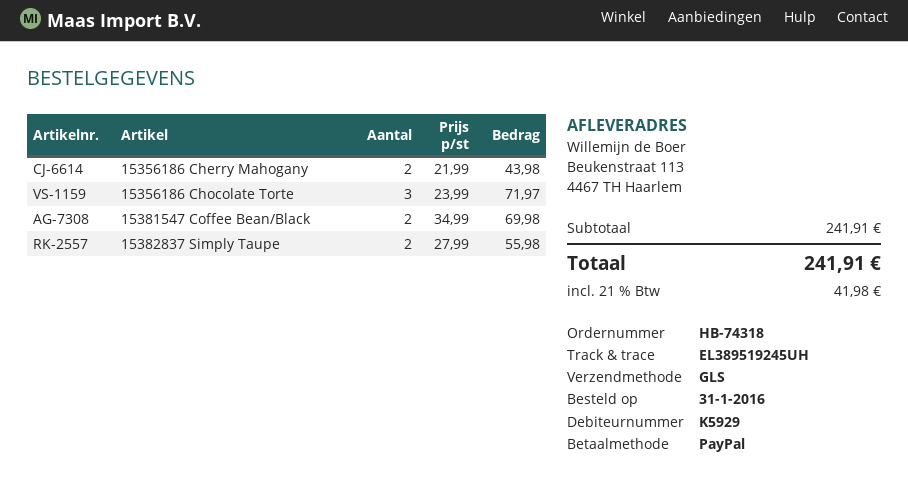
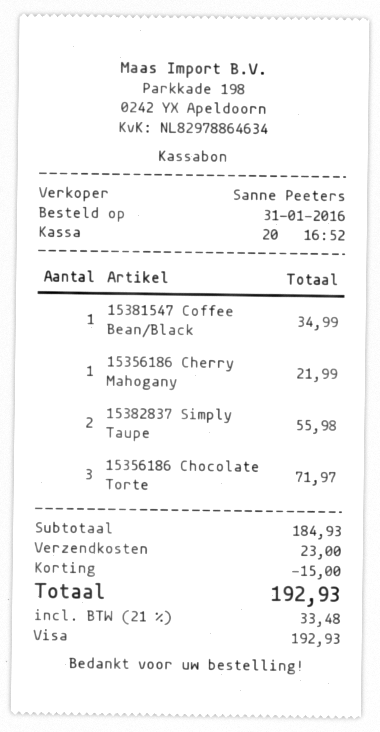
payment method: PayPal -> Visa
15356186 Cherry Mahogany: 2 for 43.98 -> 1 for 21.99
15381547 Coffee Bean/Black: 2 for 69.98 -> 1 for 34.99
subtotal: 241.91 -> 184.93
discount: none -> 15.00
shipping: none -> 23.00
tax: 21% = 41.98 -> 21% = 33.48
total: 241.91 -> 192.93

